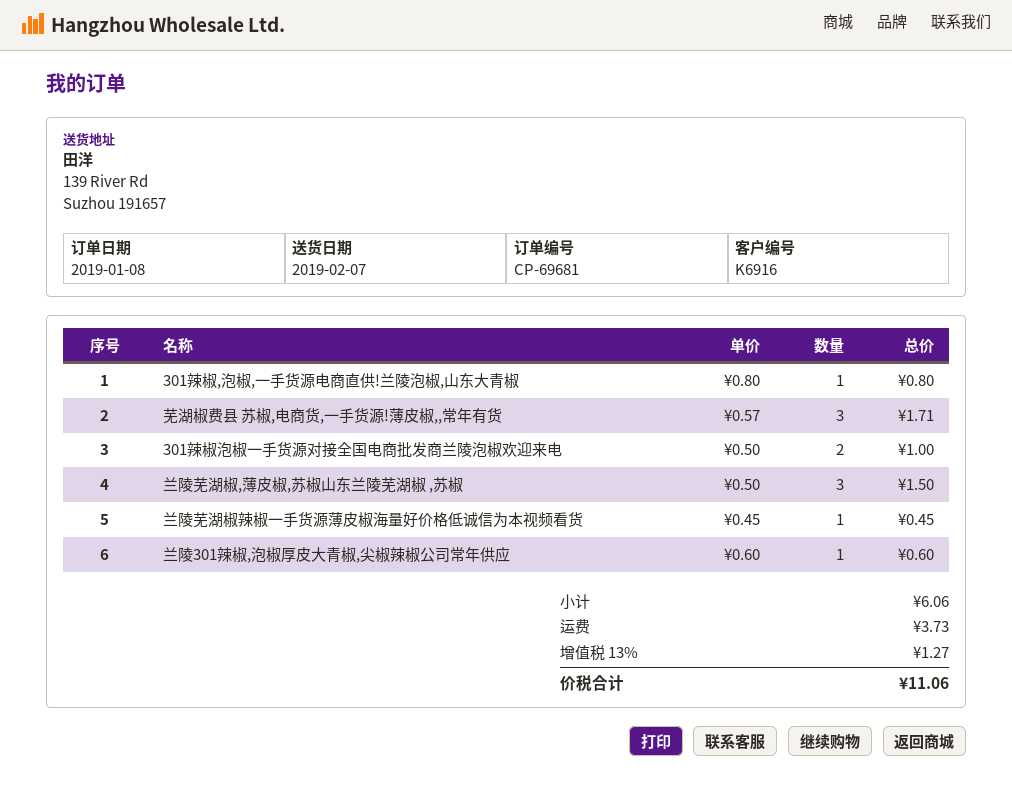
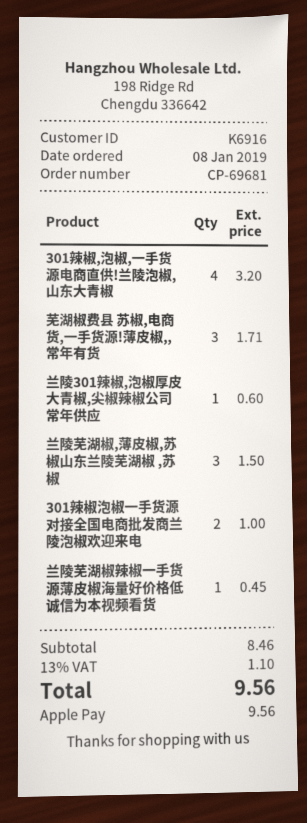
301辣椒,泡椒,一手货源电商直供!兰陵泡椒,山东大青椒: 1 for 0.80 -> 4 for 3.20
subtotal: 6.06 -> 8.46
shipping: 3.73 -> none
tax: 13% = 1.27 -> 13% = 1.10
total: 11.06 -> 9.56

